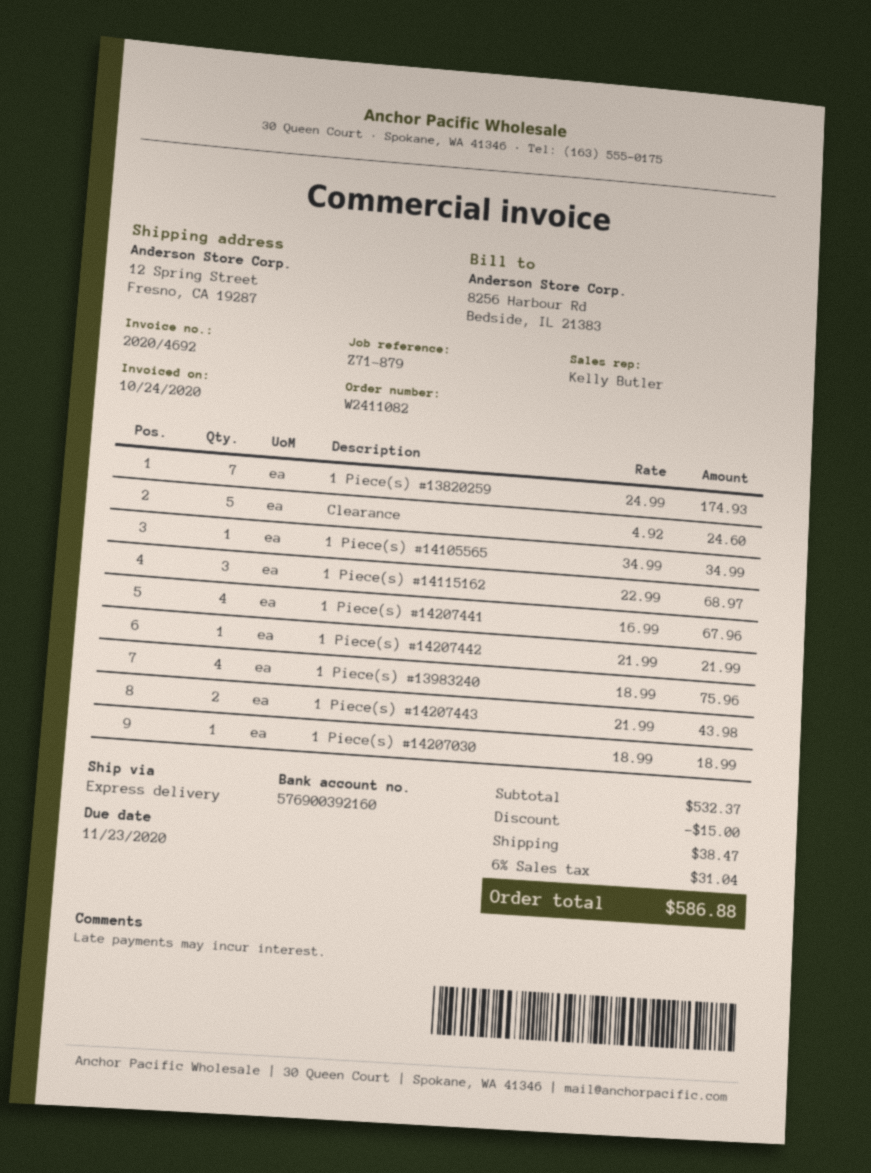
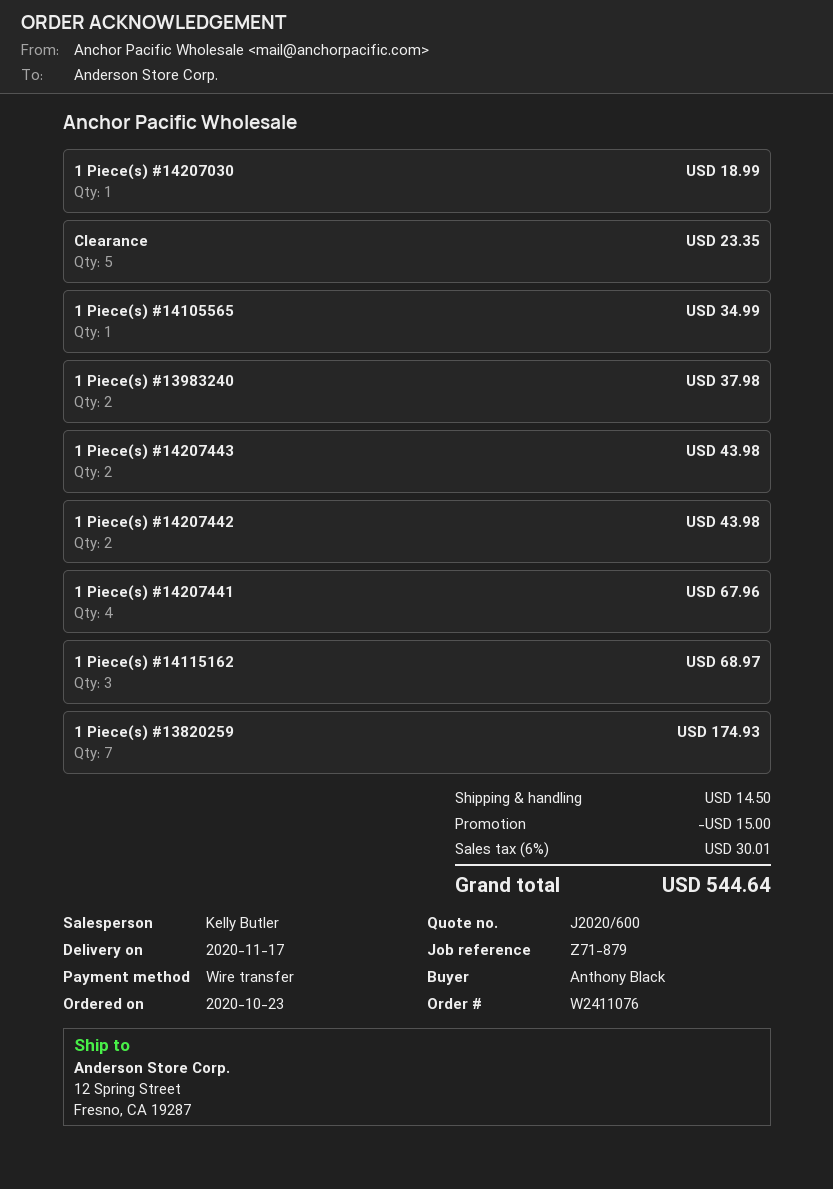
order number: W2411082 -> W2411076
Clearance: 5 for 24.60 -> 5 for 23.35
1 Piece(s) #14207442: 1 for 21.99 -> 2 for 43.98
1 Piece(s) #13983240: 4 for 75.96 -> 2 for 37.98
shipping: 38.47 -> 14.50
tax: 6% = 31.04 -> 6% = 30.01
total: 586.88 -> 544.64

